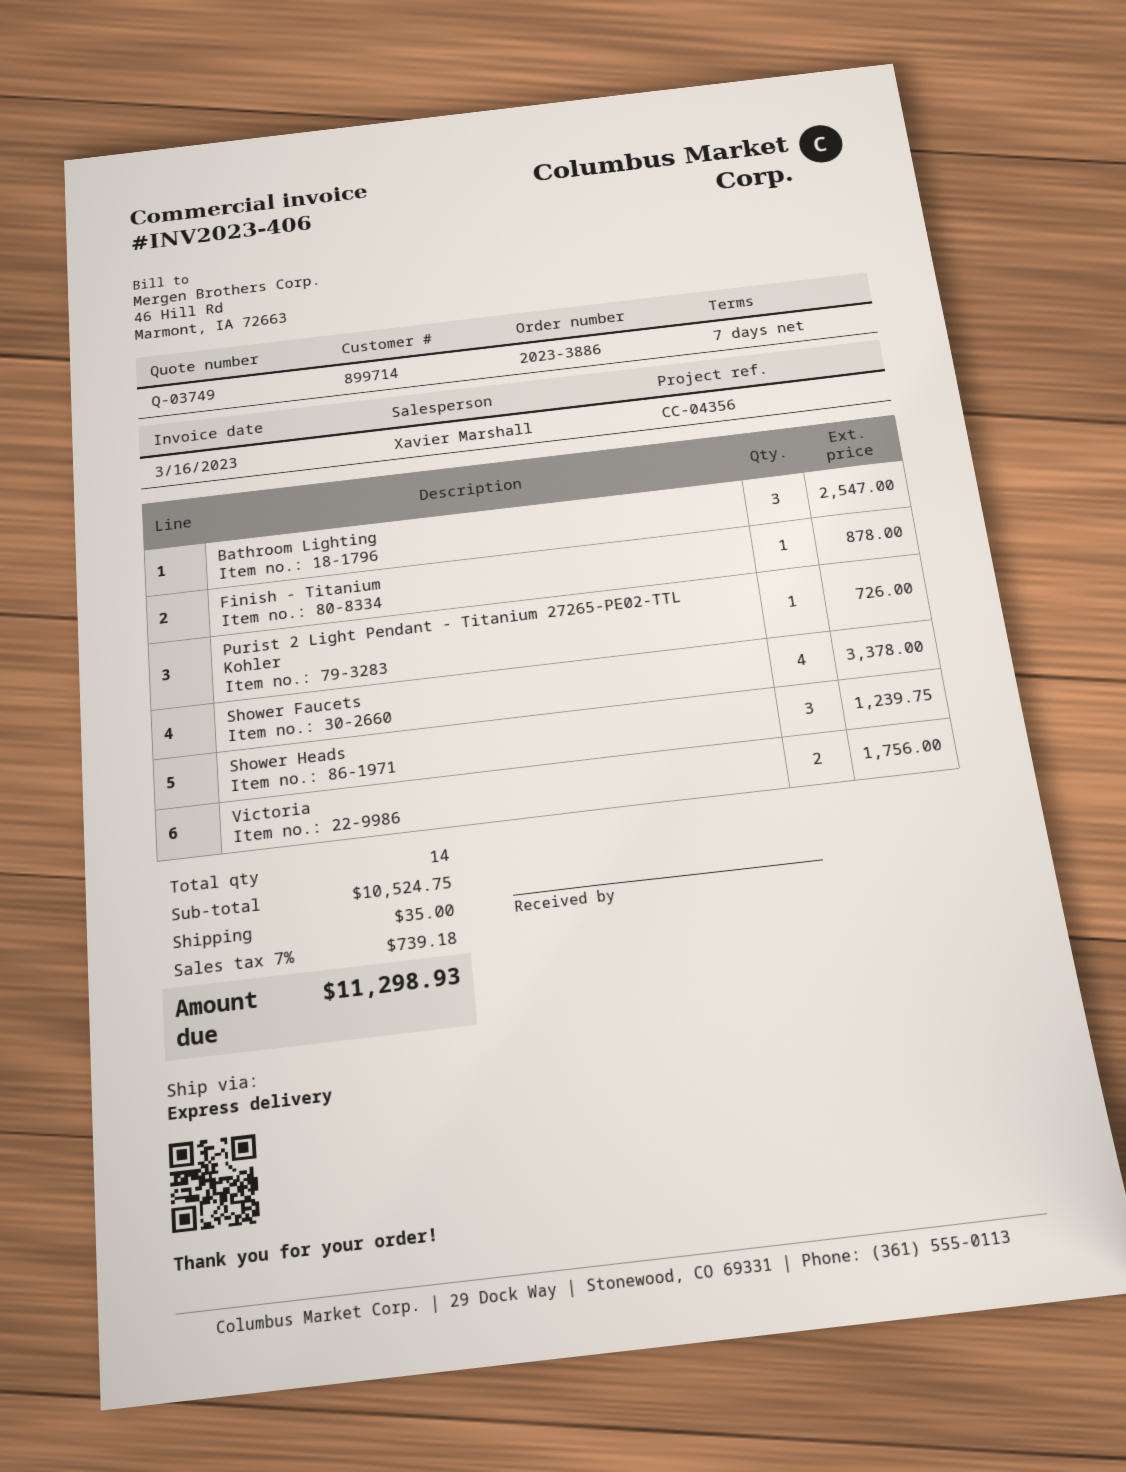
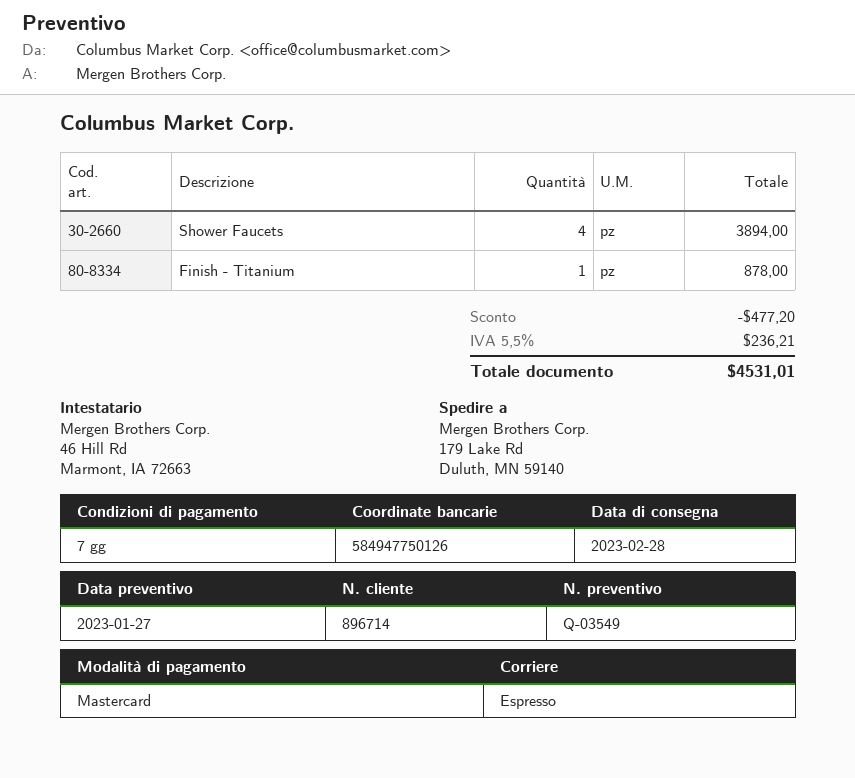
quote number: Q-03749 -> Q-03549
customer number: 899714 -> 896714
Bathroom Lighting: 3 for 2547.00 -> none
Purist 2 Light Pendant - Titanium 27265-PE02-TTL Kohler: 1 for 726.00 -> none
Shower Faucets: 4 for 3378.00 -> 4 for 3894.00
Shower Heads: 3 for 1239.75 -> none
Victoria: 2 for 1756.00 -> none
discount: none -> 477.20
shipping: 35.00 -> none
tax: 7% = 739.18 -> 5.5% = 236.21
total: 11298.93 -> 4531.01

